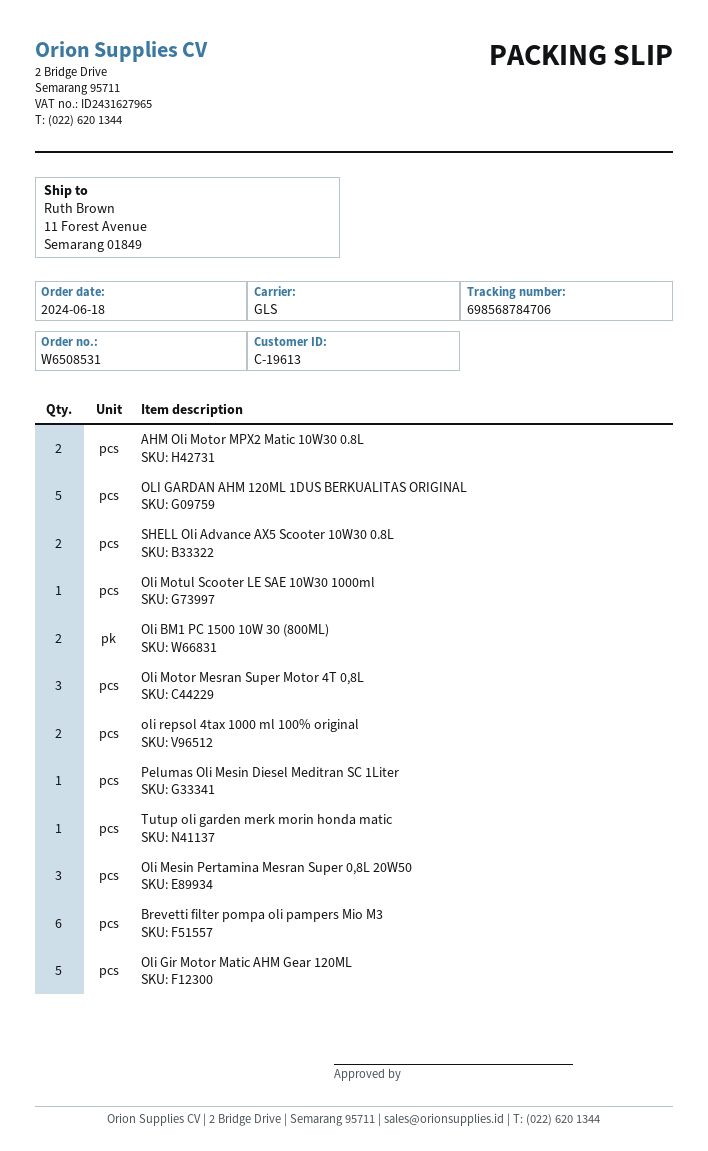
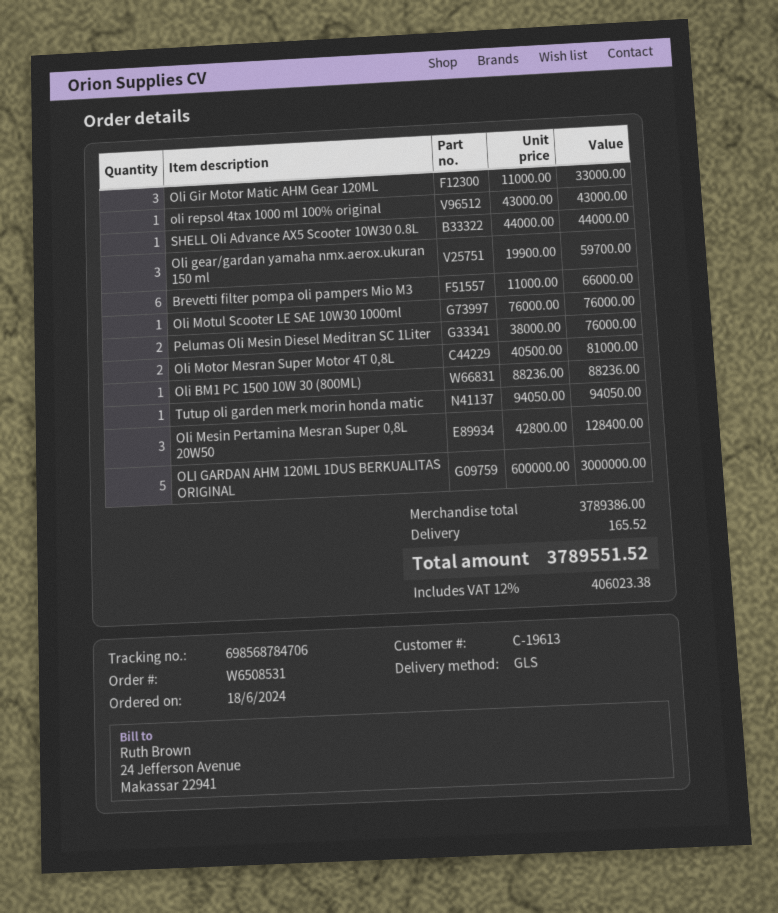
AHM Oli Motor MPX2 Matic 10W30 0.8L: 2 -> none
SHELL Oli Advance AX5 Scooter 10W30 0.8L: 2 -> 1
Oli BM1 PC 1500 10W 30 (800ML): 2 -> 1
Oli Motor Mesran Super Motor 4T 0,8L: 3 -> 2
oli repsol 4tax 1000 ml 100% original: 2 -> 1
Pelumas Oli Mesin Diesel Meditran SC 1Liter: 1 -> 2
Oli Gir Motor Matic AHM Gear 120ML: 5 -> 3
Oli gear/gardan yamaha nmx.aerox.ukuran 150 ml: none -> 3

